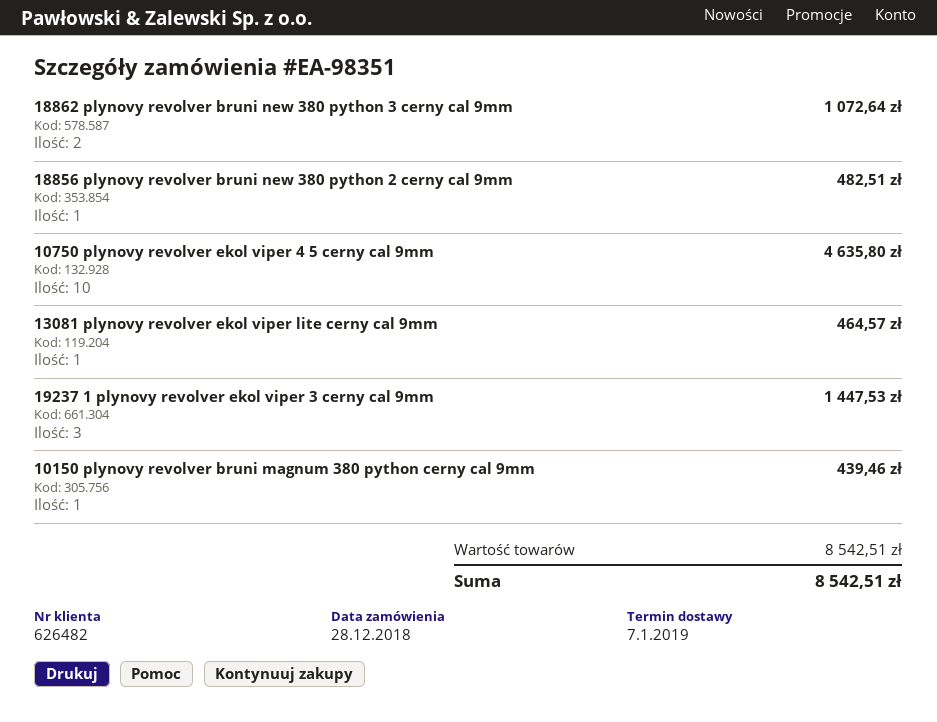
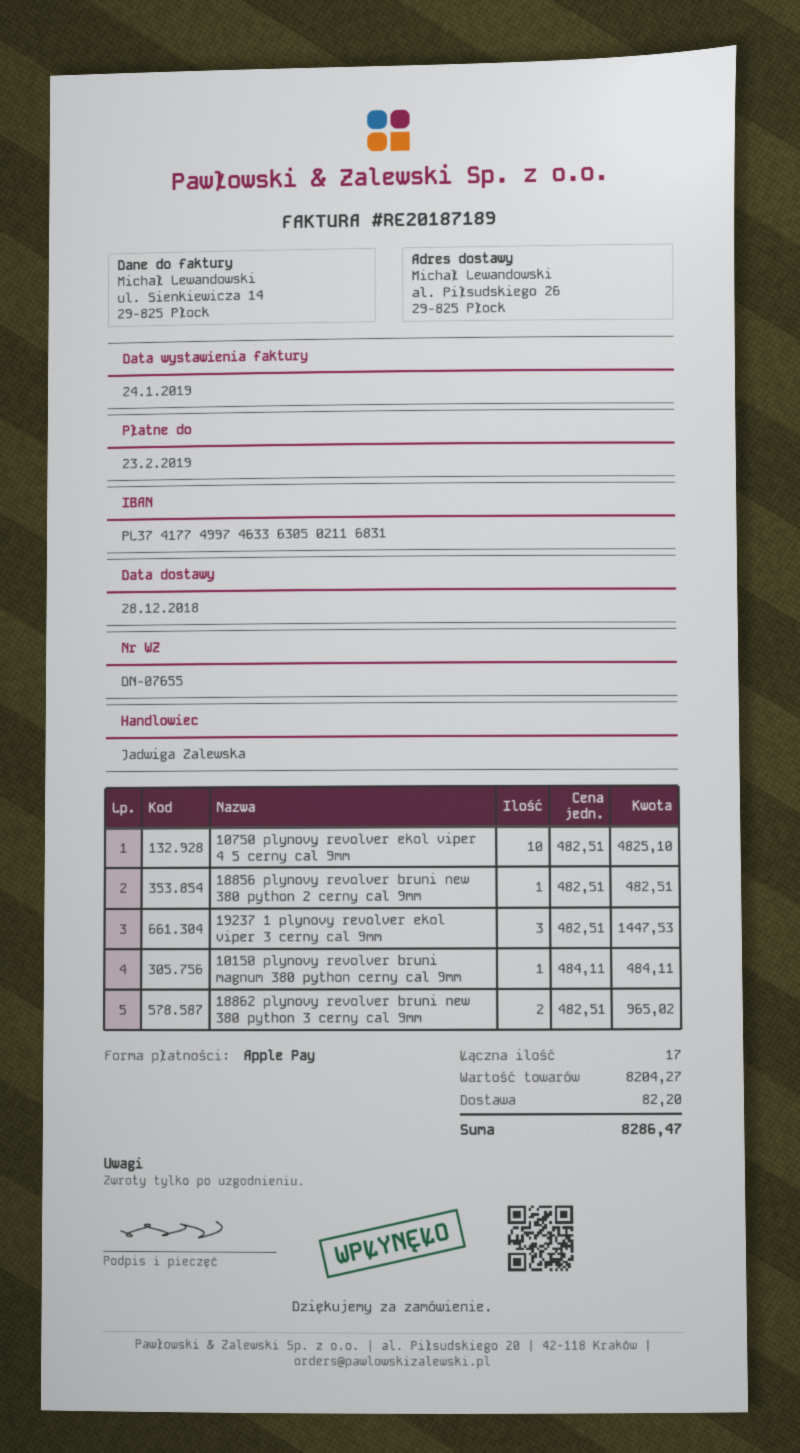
delivery date: 2019-01-07 -> 2018-12-28
18862 plynovy revolver bruni new 380 python 3 cerny cal 9mm: 2 for 1072.64 -> 2 for 965.02
10750 plynovy revolver ekol viper 4 5 cerny cal 9mm: 10 for 4635.80 -> 10 for 4825.10
13081 plynovy revolver ekol viper lite cerny cal 9mm: 1 for 464.57 -> none
10150 plynovy revolver bruni magnum 380 python cerny cal 9mm: 1 for 439.46 -> 1 for 484.11
subtotal: 8542.51 -> 8204.27
shipping: none -> 82.20
total: 8542.51 -> 8286.47

